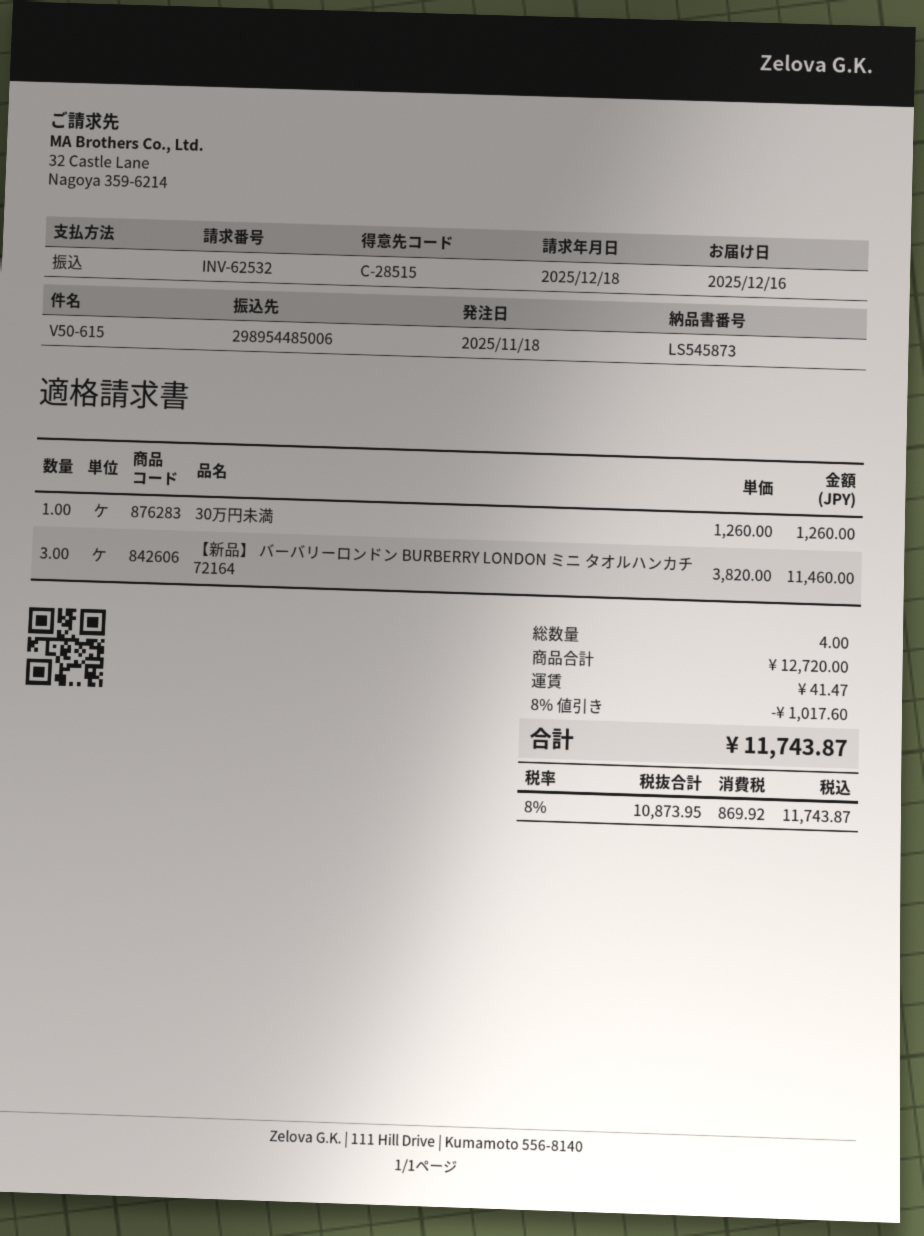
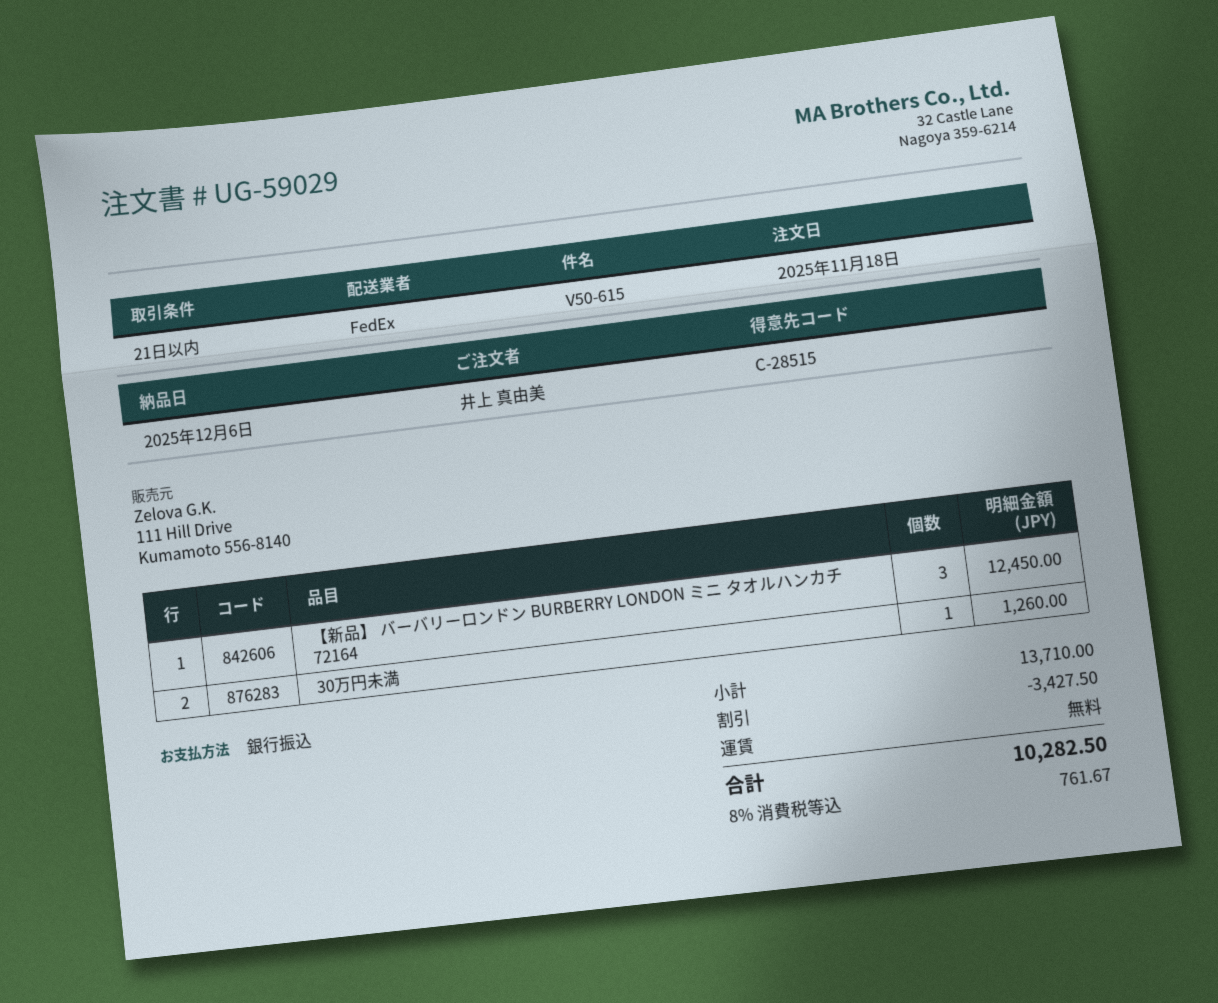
delivery date: 2025-12-16 -> 2025-12-06
【新品】 バーバリーロンドン BURBERRY LONDON ミニ タオルハンカチ 72164: 3 for 11460.00 -> 3 for 12450.00
subtotal: 12720.00 -> 13710.00
discount: 1017.60 -> 3427.50
shipping: 41.47 -> 0.00
tax: 8% = 869.92 -> 8% = 761.67
total: 11743.87 -> 10282.50

